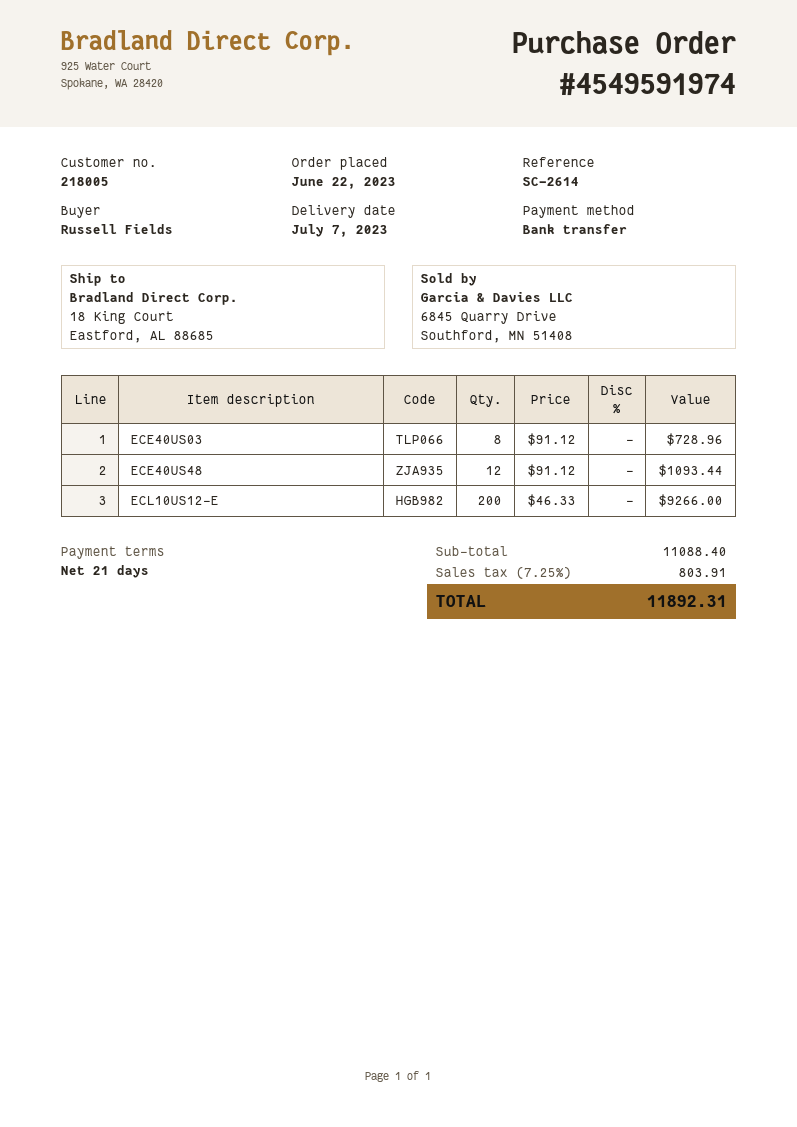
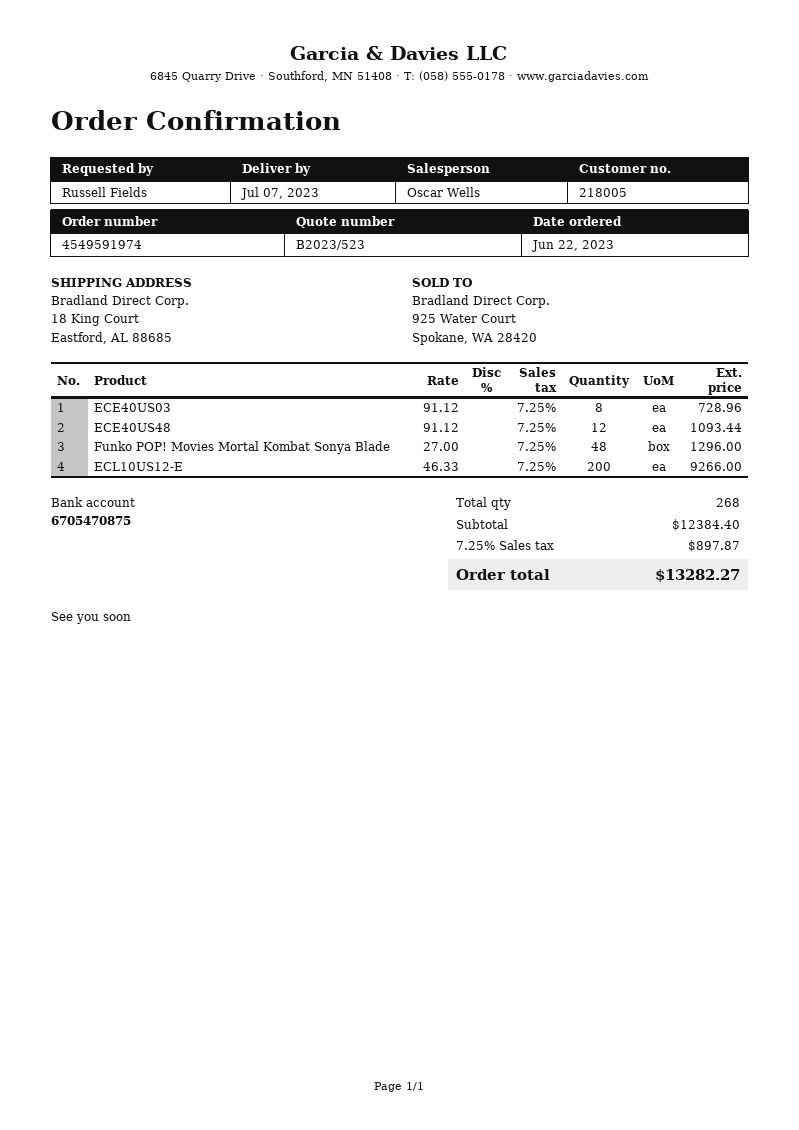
Funko POP! Movies Mortal Kombat Sonya Blade: none -> 48 x 27.00 = 1296.00
subtotal: 11088.40 -> 12384.40
tax: 7.25% = 803.91 -> 7.25% = 897.87
total: 11892.31 -> 13282.27

